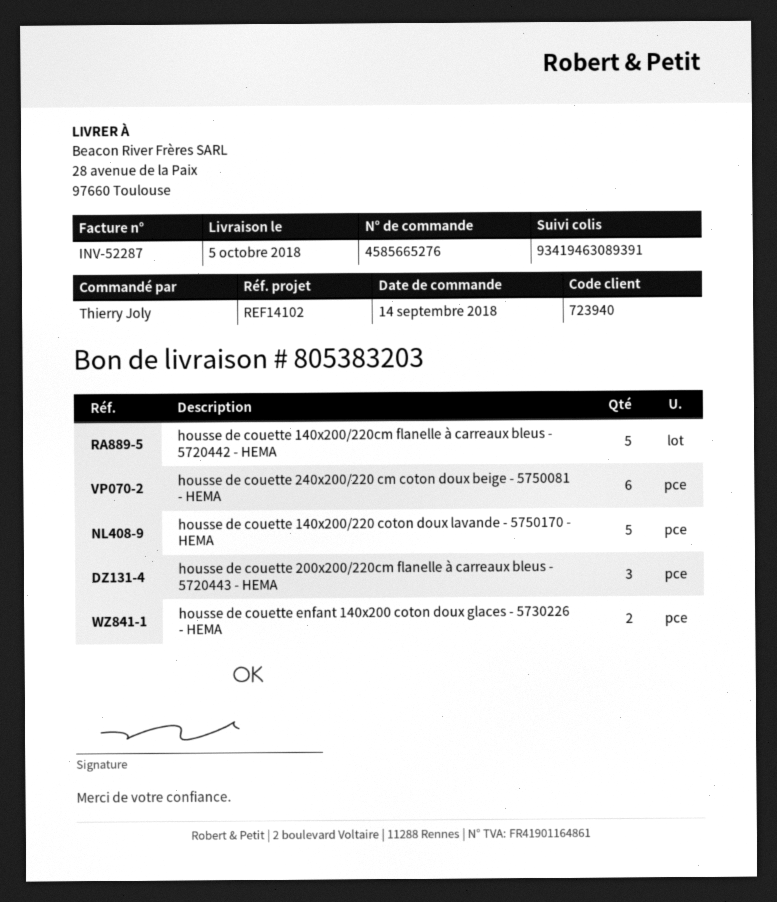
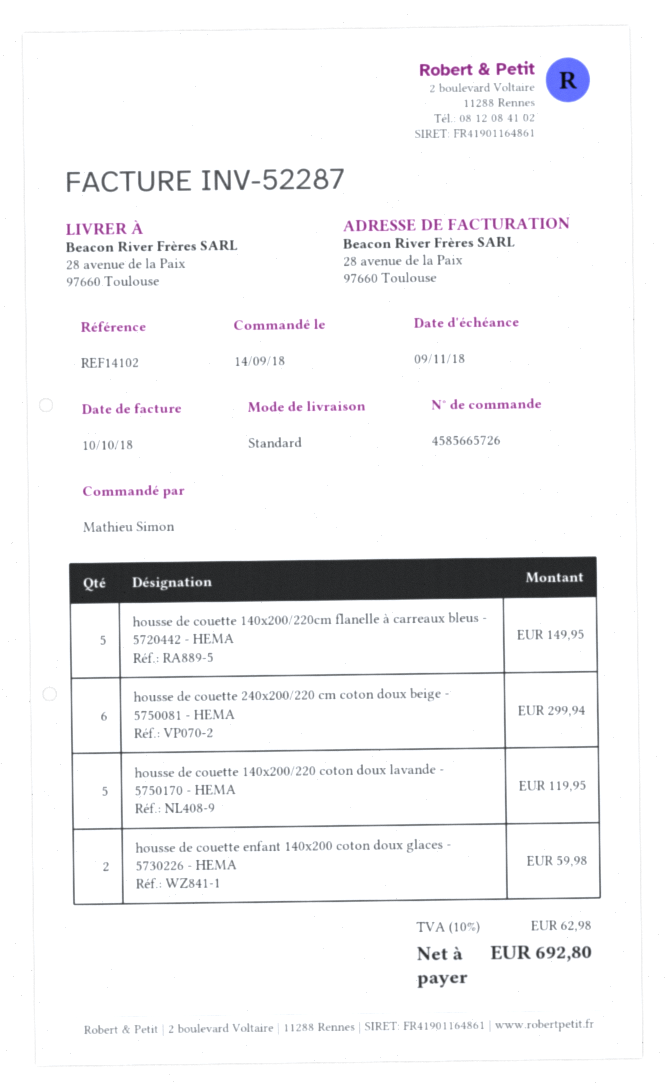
order number: 4585665276 -> 4585665726
ordered by: Thierry Joly -> Mathieu Simon
housse de couette 200x200/220cm flanelle à carreaux bleus - 5720443 - HEMA: 3 -> none

